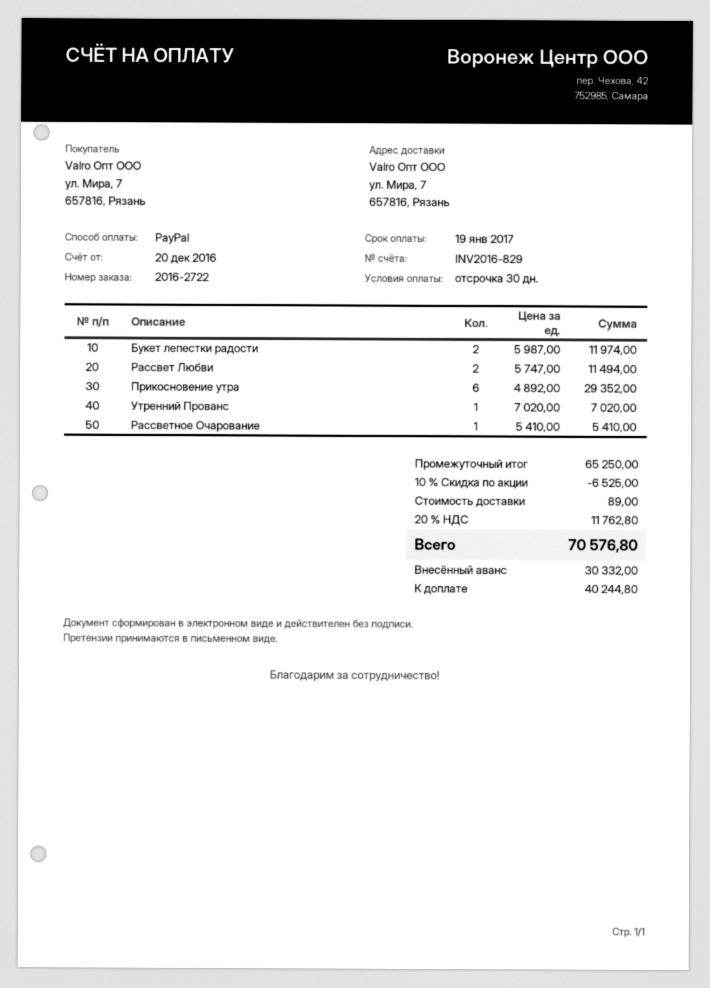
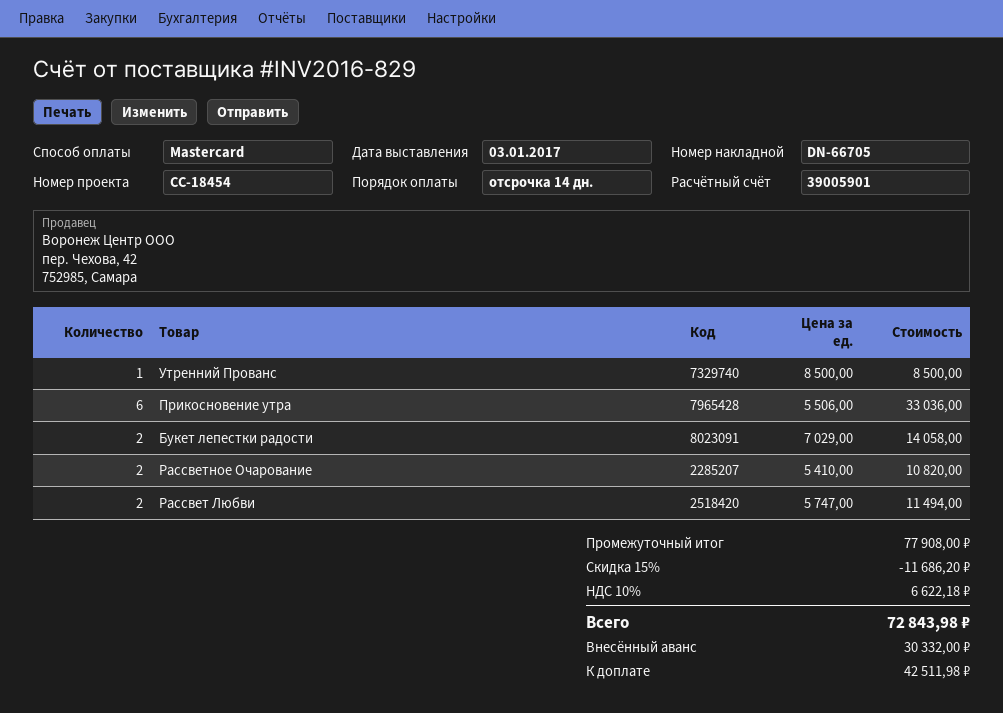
invoice date: 2016-12-20 -> 2017-01-03
payment terms: 30 days -> 14 days
payment method: PayPal -> Mastercard
Букет лепестки радости: 2 x 5987.00 = 11974.00 -> 2 x 7029.00 = 14058.00
Прикосновение утра: 6 x 4892.00 = 29352.00 -> 6 x 5506.00 = 33036.00
Утренний Прованс: 1 x 7020.00 = 7020.00 -> 1 x 8500.00 = 8500.00
Рассветное Очарование: 1 x 5410.00 = 5410.00 -> 2 x 5410.00 = 10820.00
subtotal: 65250.00 -> 77908.00
discount: 10% = 6525.00 -> 15% = 11686.20
shipping: 89.00 -> none
tax: 20% = 11762.80 -> 10% = 6622.18
total: 70576.80 -> 72843.98
balance: 40244.80 -> 42511.98

